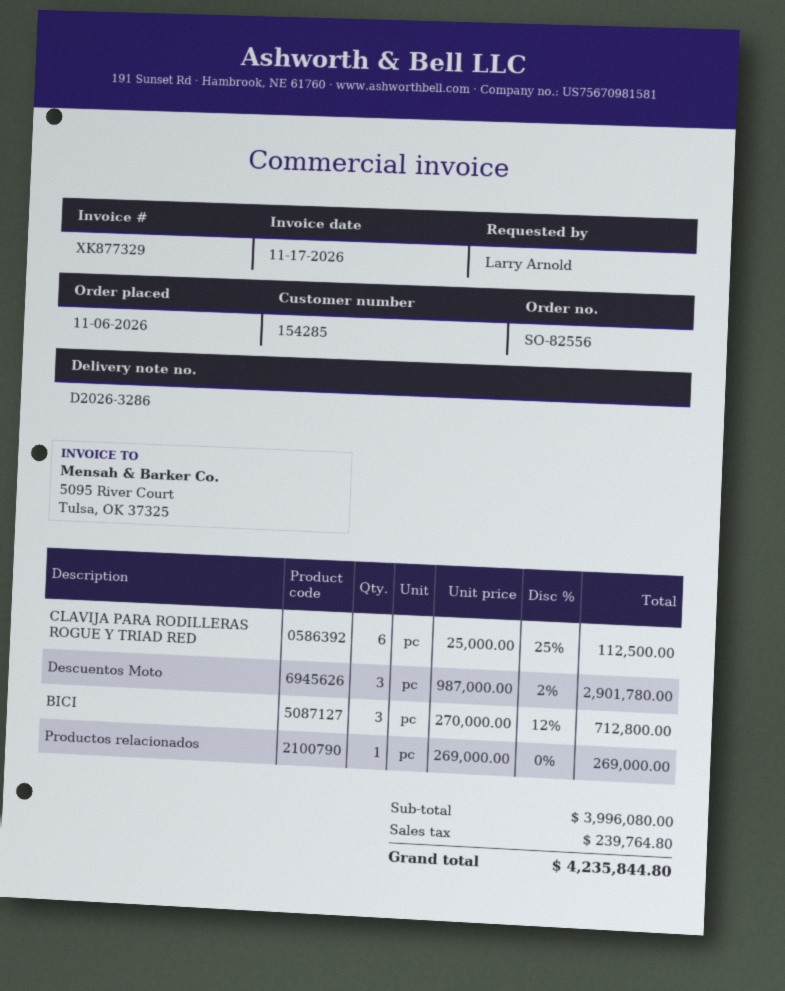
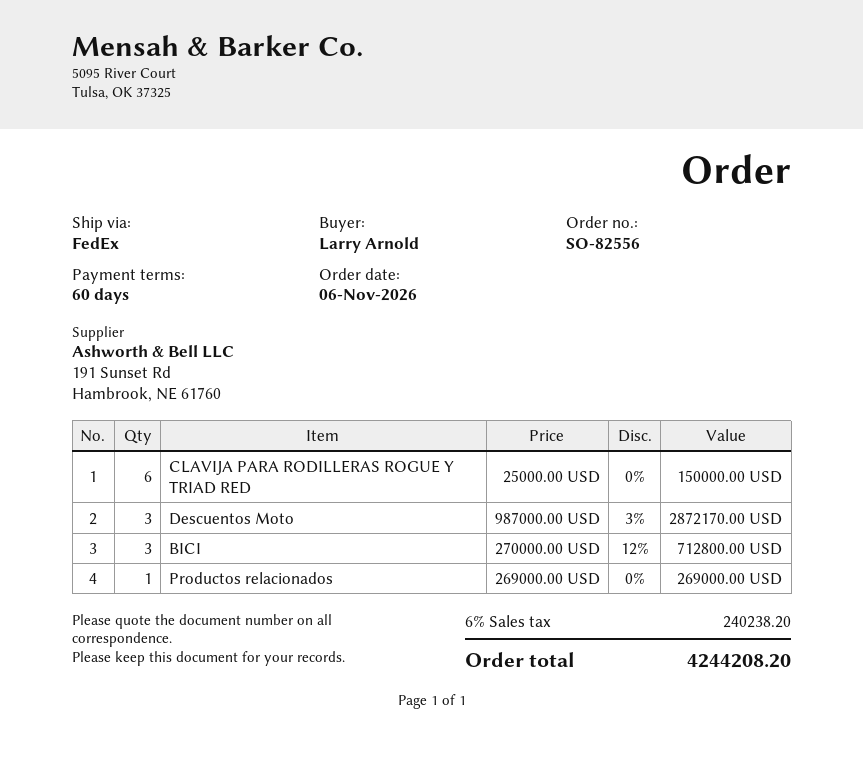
CLAVIJA PARA RODILLERAS ROGUE Y TRIAD RED: 6 x 25000.00 - 25% = 112500.00 -> 6 x 25000.00 = 150000.00
Descuentos Moto: 3 x 987000.00 - 2% = 2901780.00 -> 3 x 987000.00 - 3% = 2872170.00
tax: 239764.80 -> 240238.20
total: 4235844.80 -> 4244208.20

